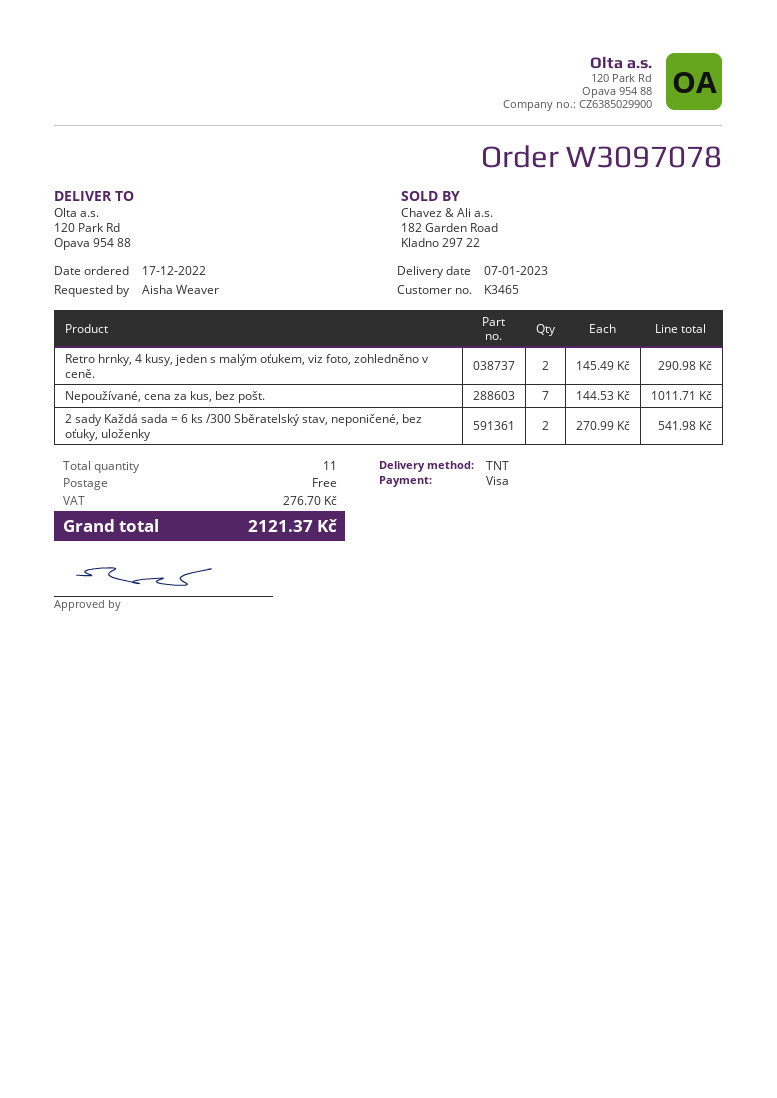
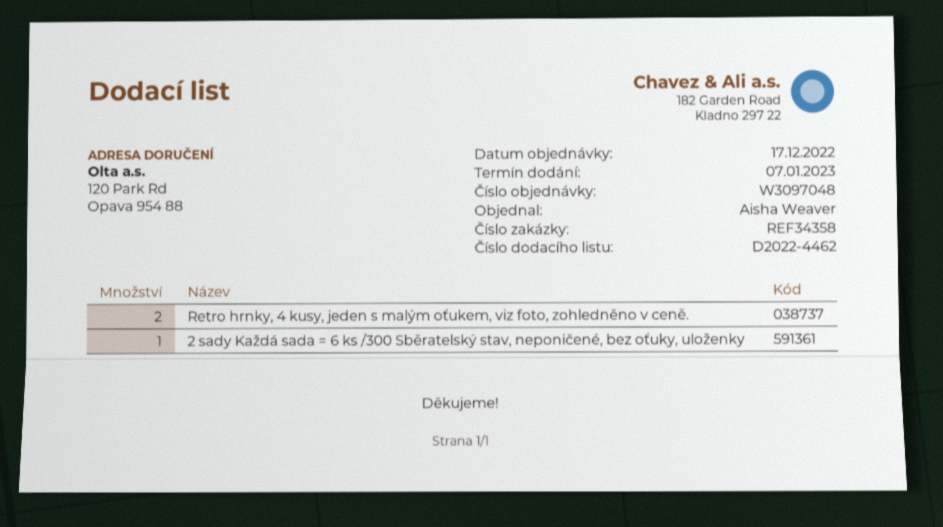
order number: W3097078 -> W3097048
Nepoužívané, cena za kus, bez pošt.: 7 -> none
2 sady Každá sada = 6 ks /300 Sběratelský stav, neponičené, bez oťuky, uloženky: 2 -> 1

